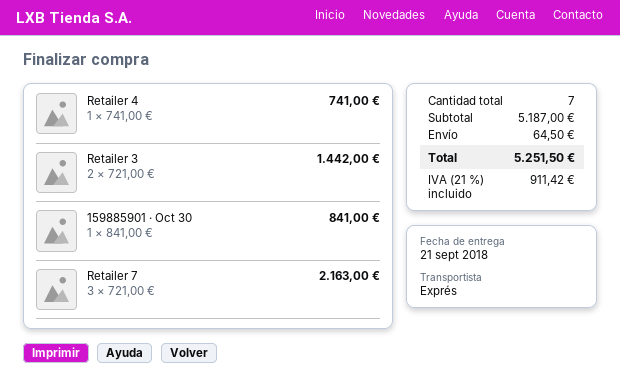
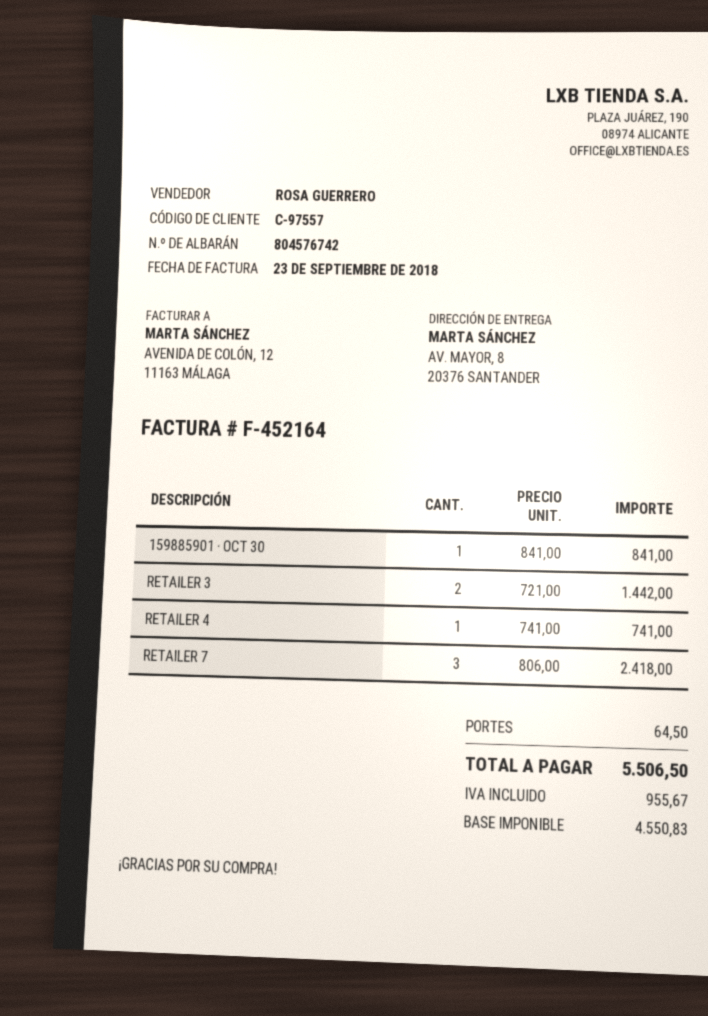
Retailer 7: 3 x 721.00 = 2163.00 -> 3 x 806.00 = 2418.00
tax: 911.42 -> 955.67
total: 5251.50 -> 5506.50

